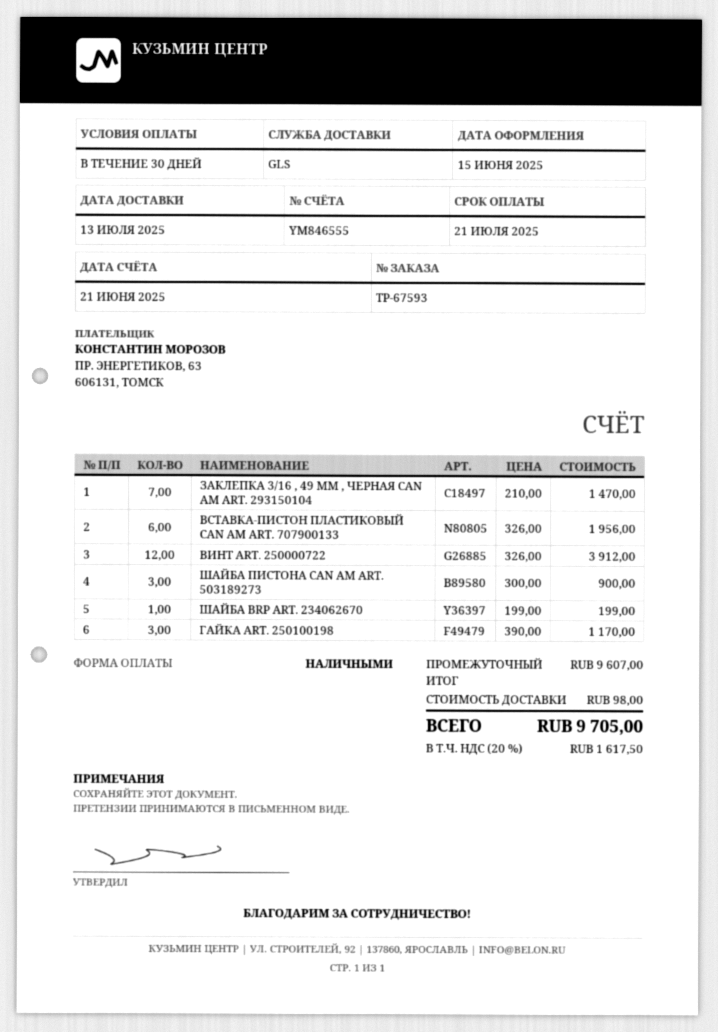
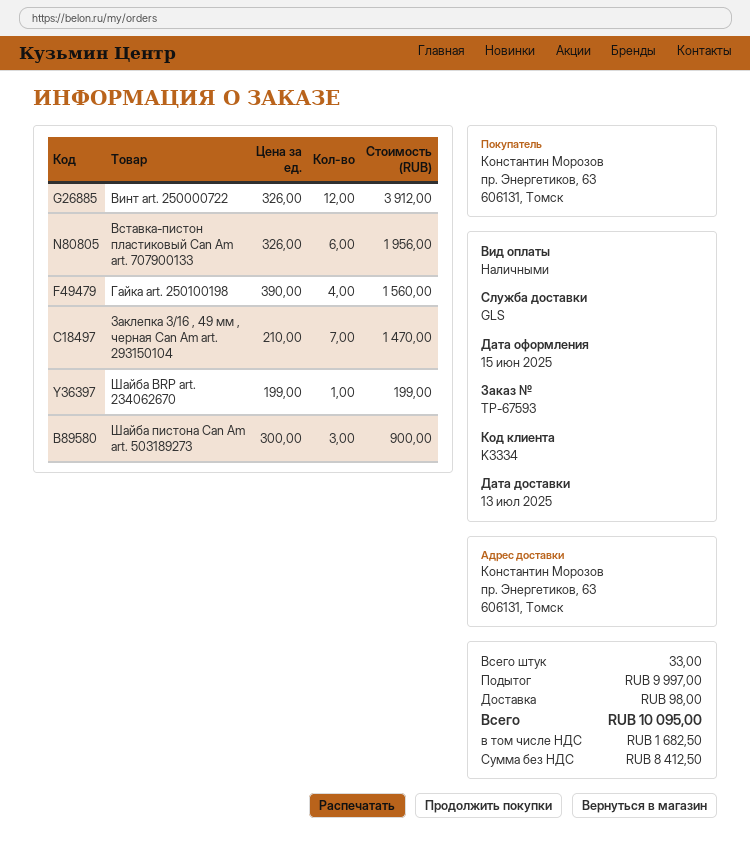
ГАЙКА ART. 250100198: 3 x 390.00 = 1170.00 -> 4 x 390.00 = 1560.00
subtotal: 9607.00 -> 9997.00
tax: 1617.50 -> 1682.50
total: 9705.00 -> 10095.00

